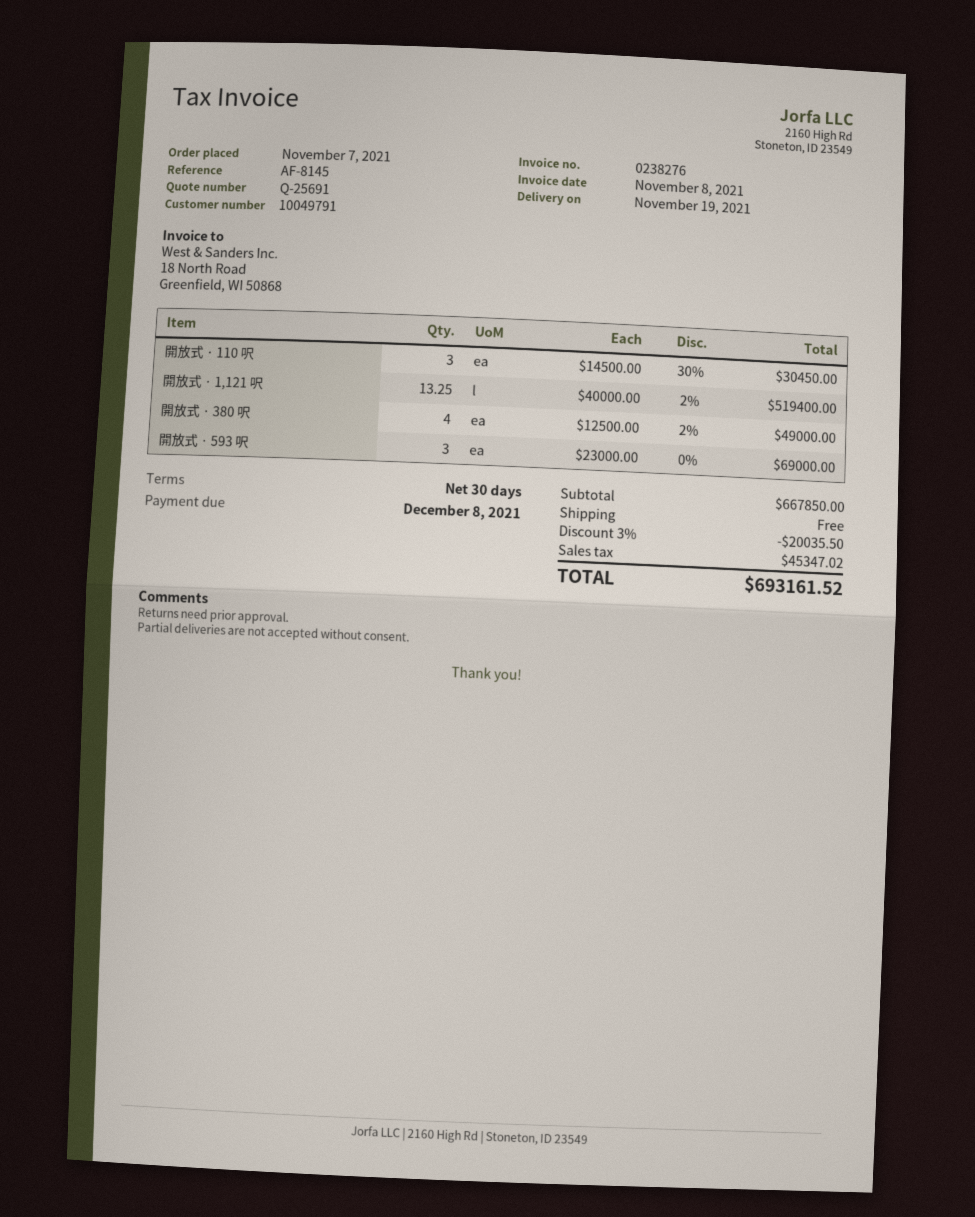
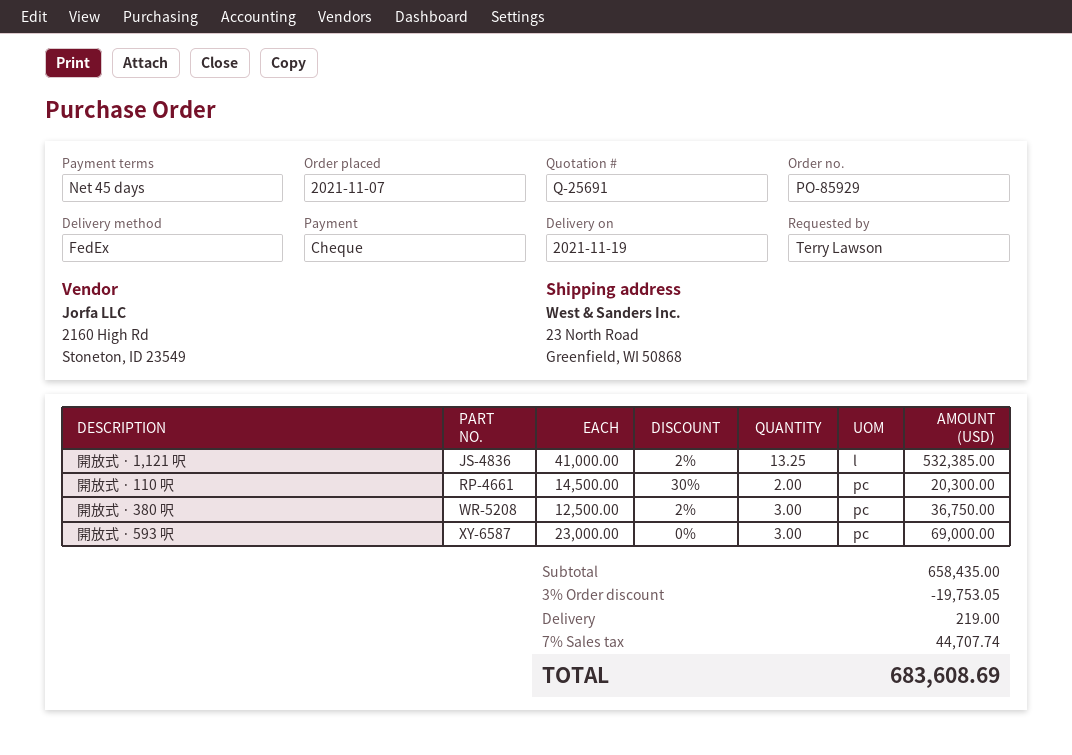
payment terms: 30 days -> 45 days
開放式 · 110 呎: 3 x 14500.00 - 30% = 30450.00 -> 2 x 14500.00 - 30% = 20300.00
開放式 · 1,121 呎: 13.25 x 40000.00 - 2% = 519400.00 -> 13.25 x 41000.00 - 2% = 532385.00
開放式 · 380 呎: 4 x 12500.00 - 2% = 49000.00 -> 3 x 12500.00 - 2% = 36750.00
subtotal: 667850.00 -> 658435.00
discount: 3% = 20035.50 -> 3% = 19753.05
shipping: 0.00 -> 219.00
tax: 45347.02 -> 44707.74
total: 693161.52 -> 683608.69

